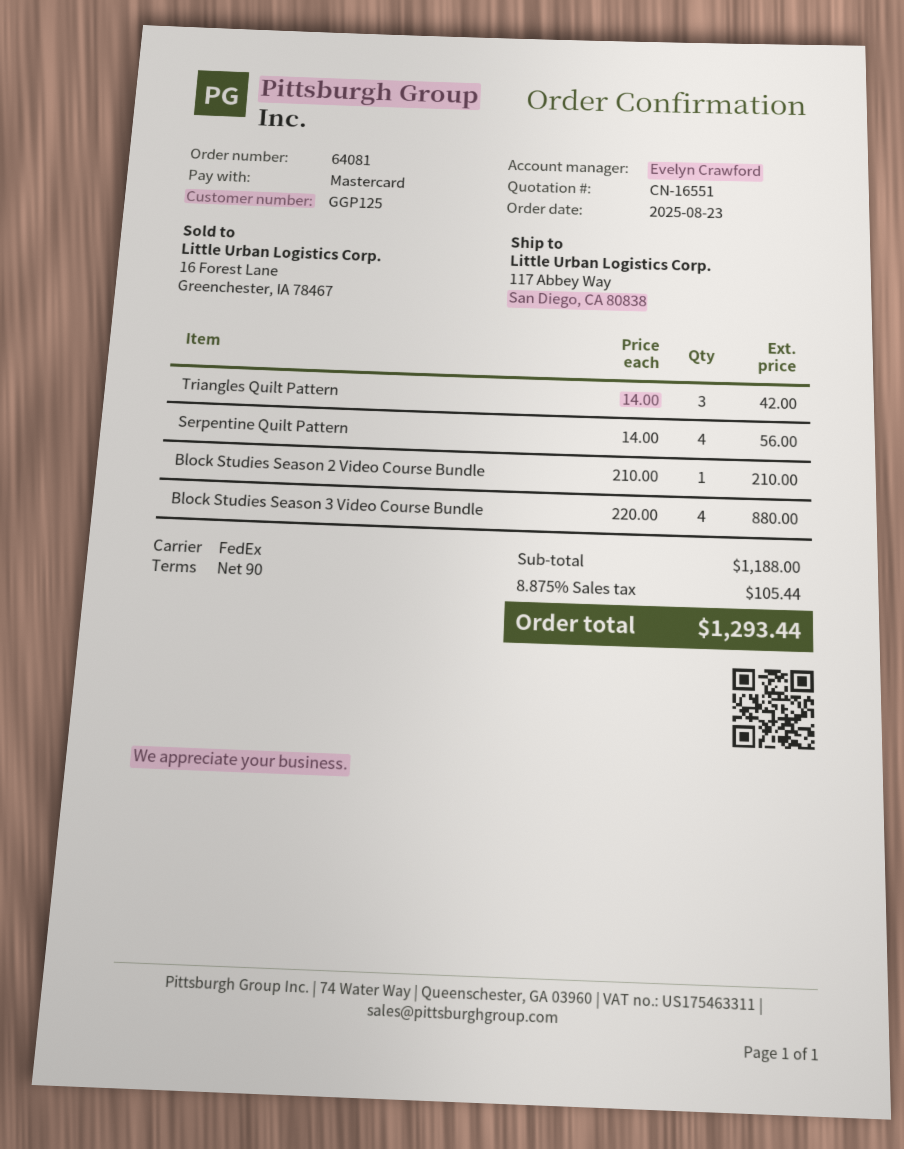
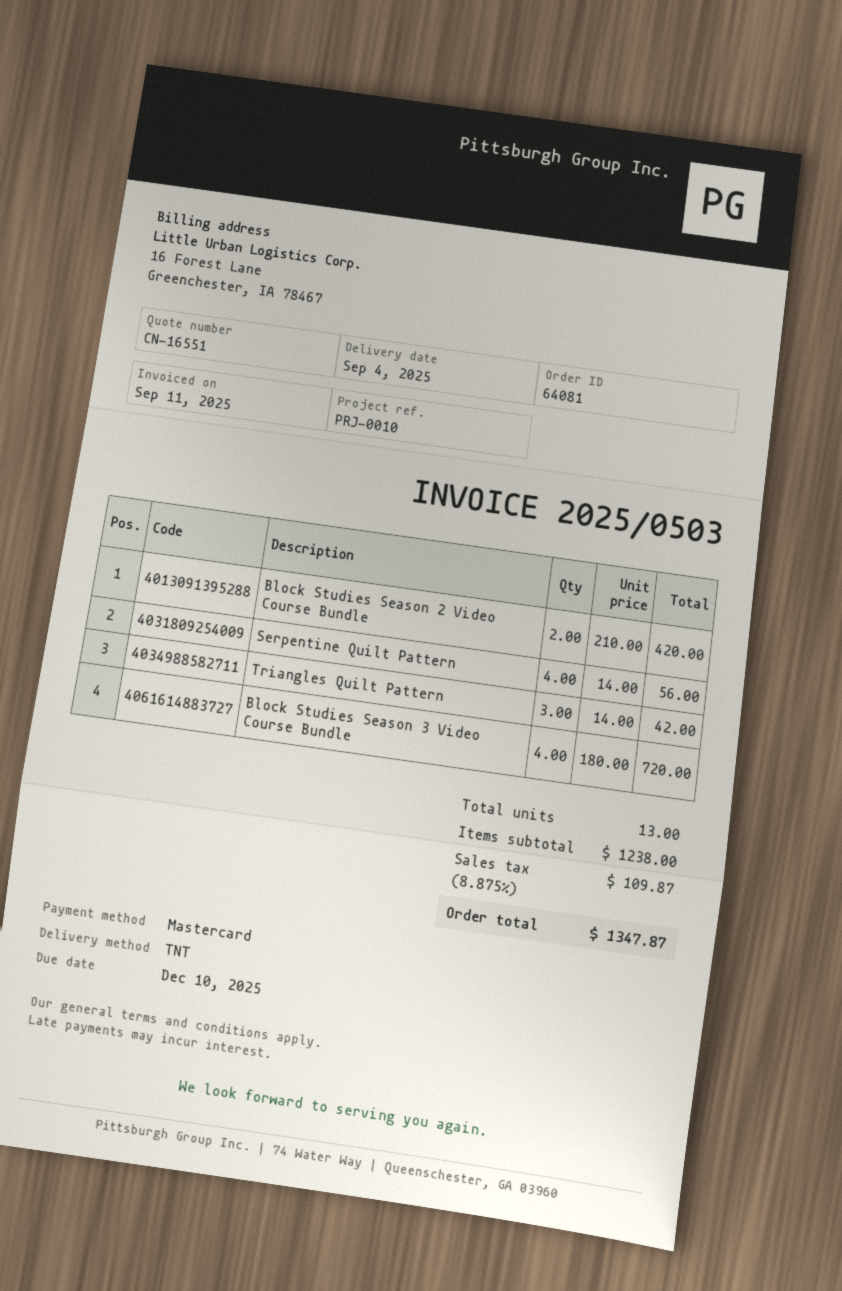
shipping method: FedEx -> TNT
Block Studies Season 2 Video Course Bundle: 1 x 210.00 = 210.00 -> 2 x 210.00 = 420.00
Block Studies Season 3 Video Course Bundle: 4 x 220.00 = 880.00 -> 4 x 180.00 = 720.00
subtotal: 1188.00 -> 1238.00
tax: 8.875% = 105.44 -> 8.875% = 109.87
total: 1293.44 -> 1347.87

